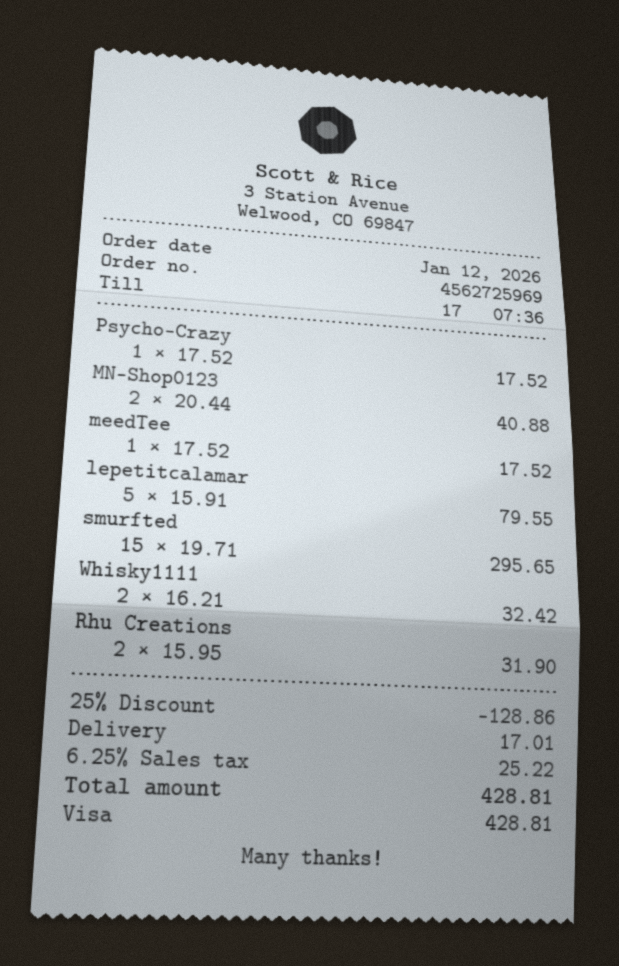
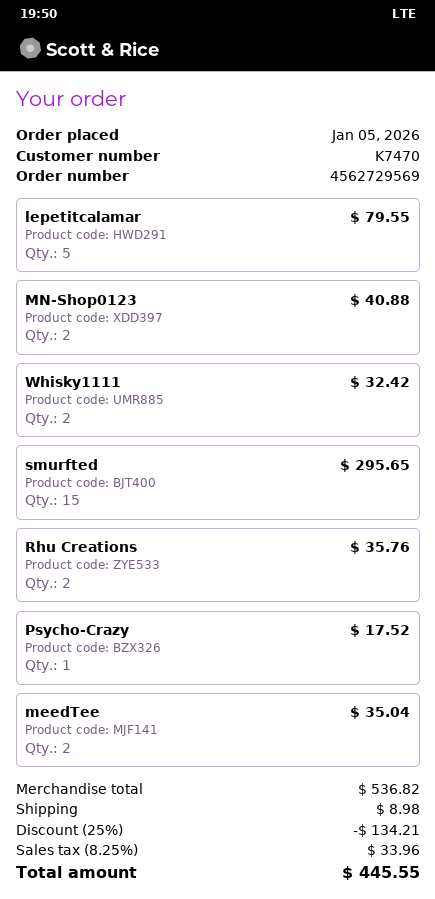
order number: 4562725969 -> 4562729569
order date: 2026-01-12 -> 2026-01-05
meedTee: 1 for 17.52 -> 2 for 35.04
Rhu Creations: 2 for 31.90 -> 2 for 35.76
discount: 25% = 128.86 -> 25% = 134.21
shipping: 17.01 -> 8.98
tax: 6.25% = 25.22 -> 8.25% = 33.96
total: 428.81 -> 445.55

